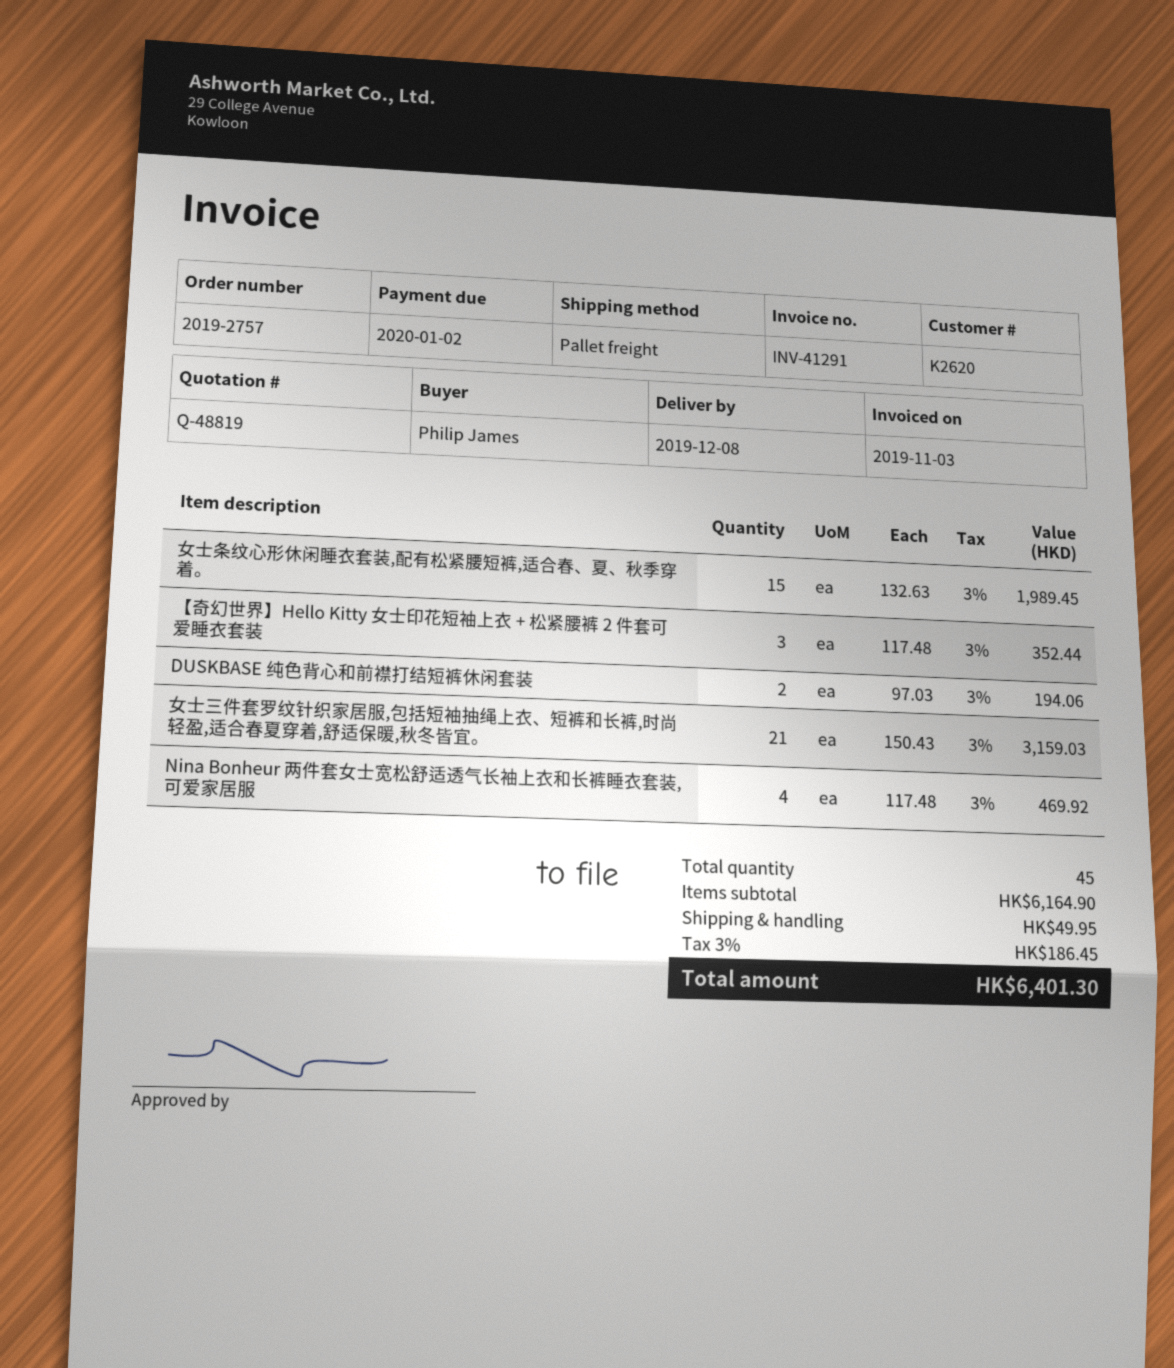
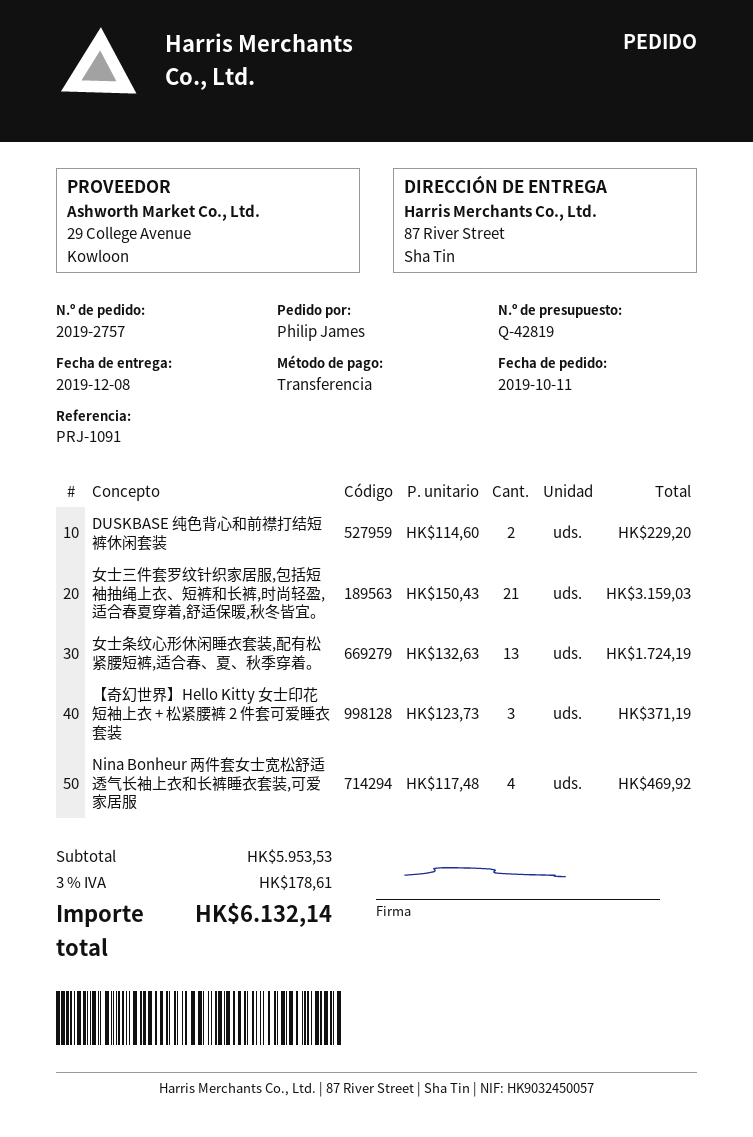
quote number: Q-48819 -> Q-42819
女士条纹心形休闲睡衣套装,配有松紧腰短裤,适合春、夏、秋季穿着。: 15 x 132.63 = 1989.45 -> 13 x 132.63 = 1724.19
【奇幻世界】Hello Kitty 女士印花短袖上衣 + 松紧腰裤 2 件套可爱睡衣套装: 3 x 117.48 = 352.44 -> 3 x 123.73 = 371.19
DUSKBASE 纯色背心和前襟打结短裤休闲套装: 2 x 97.03 = 194.06 -> 2 x 114.60 = 229.20
subtotal: 6164.90 -> 5953.53
shipping: 49.95 -> none
tax: 3% = 186.45 -> 3% = 178.61
total: 6401.30 -> 6132.14

